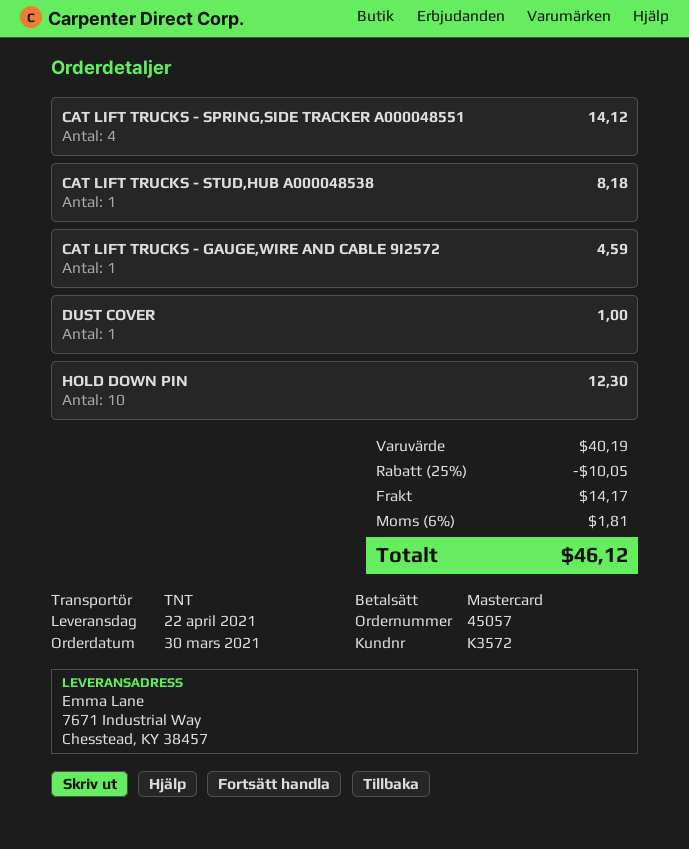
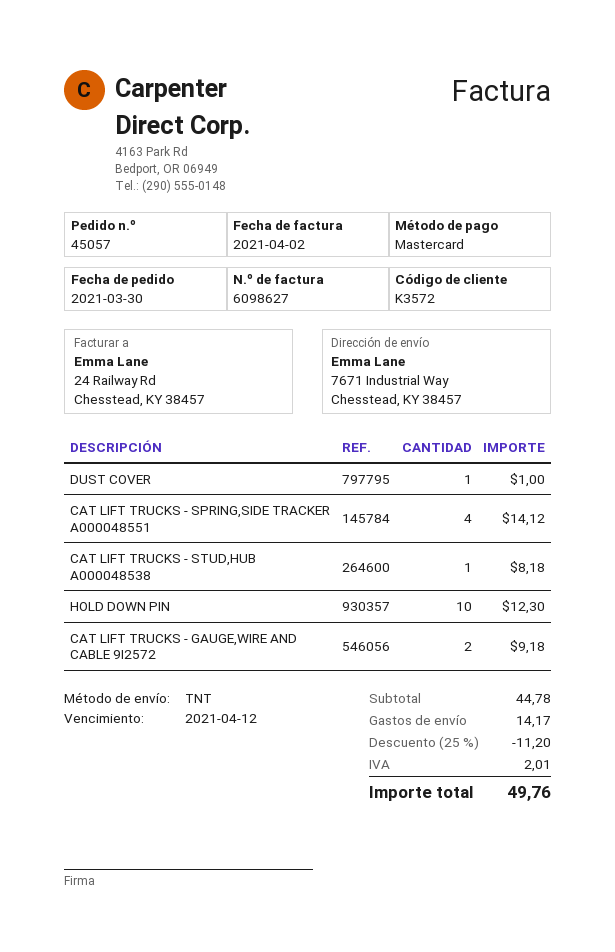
CAT LIFT TRUCKS - GAUGE,WIRE AND CABLE 9I2572: 1 for 4.59 -> 2 for 9.18
subtotal: 40.19 -> 44.78
discount: 25% = 10.05 -> 25% = 11.20
tax: 1.81 -> 2.01
total: 46.12 -> 49.76

